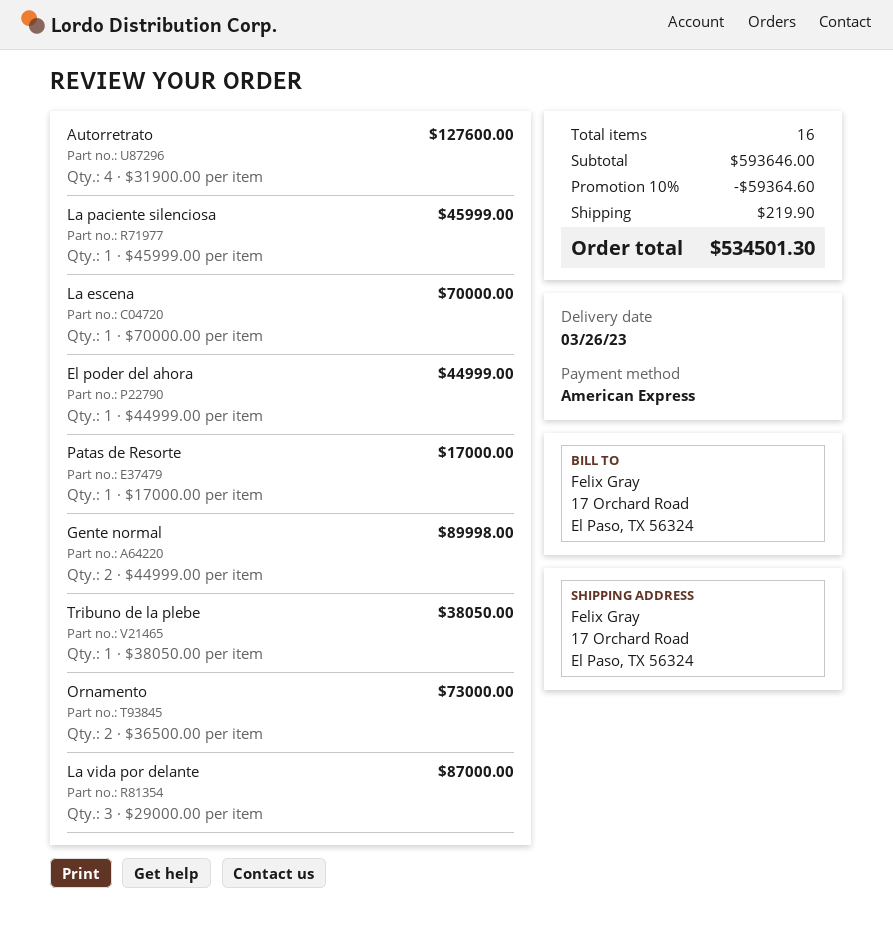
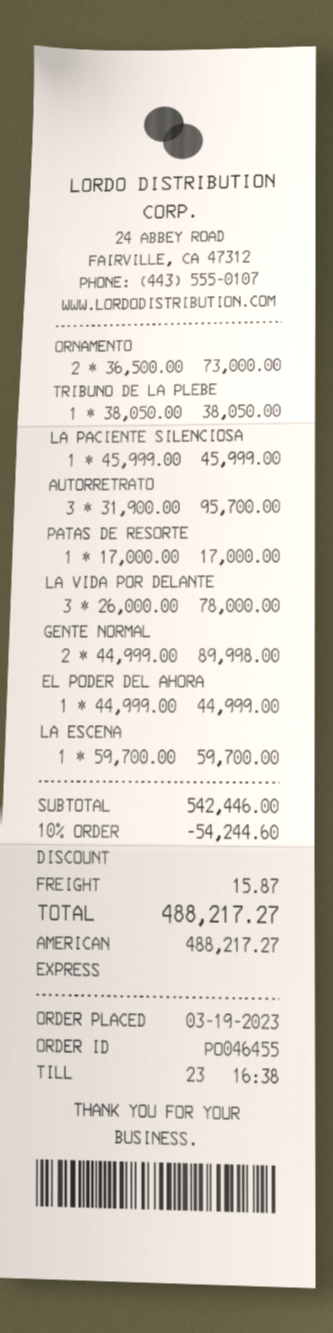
Autorretrato: 4 x 31900.00 = 127600.00 -> 3 x 31900.00 = 95700.00
La escena: 1 x 70000.00 = 70000.00 -> 1 x 59700.00 = 59700.00
La vida por delante: 3 x 29000.00 = 87000.00 -> 3 x 26000.00 = 78000.00
subtotal: 593646.00 -> 542446.00
discount: 10% = 59364.60 -> 10% = 54244.60
shipping: 219.90 -> 15.87
total: 534501.30 -> 488217.27

